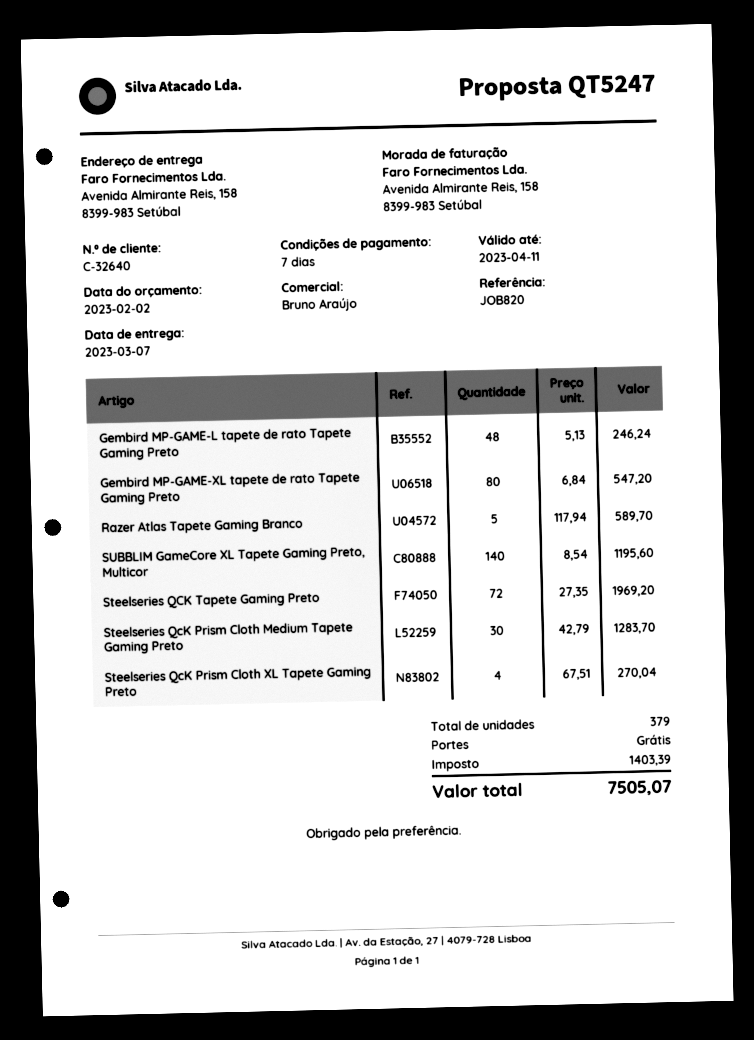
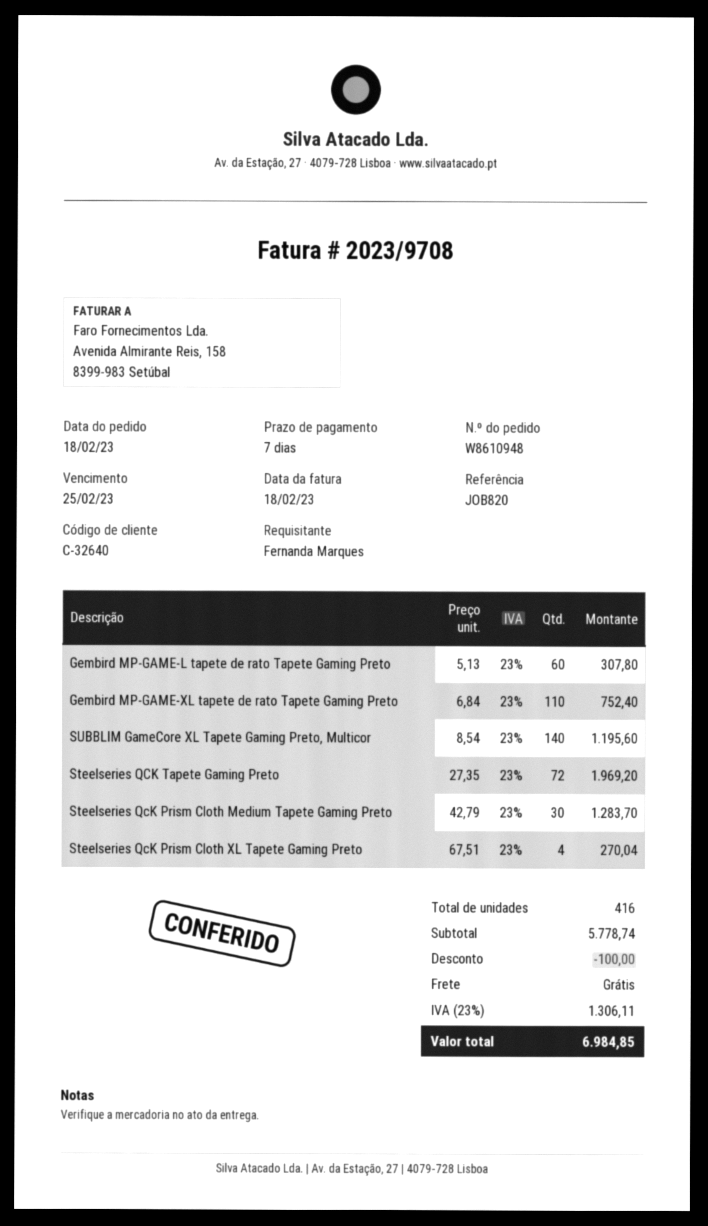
Gembird MP-GAME-L tapete de rato Tapete Gaming Preto: 48 x 5.13 = 246.24 -> 60 x 5.13 = 307.80
Gembird MP-GAME-XL tapete de rato Tapete Gaming Preto: 80 x 6.84 = 547.20 -> 110 x 6.84 = 752.40
Razer Atlas Tapete Gaming Branco: 5 x 117.94 = 589.70 -> none
total quantity: 379 -> 416
discount: none -> 100.00
tax: 1403.39 -> 1306.11
total: 7505.07 -> 6984.85

